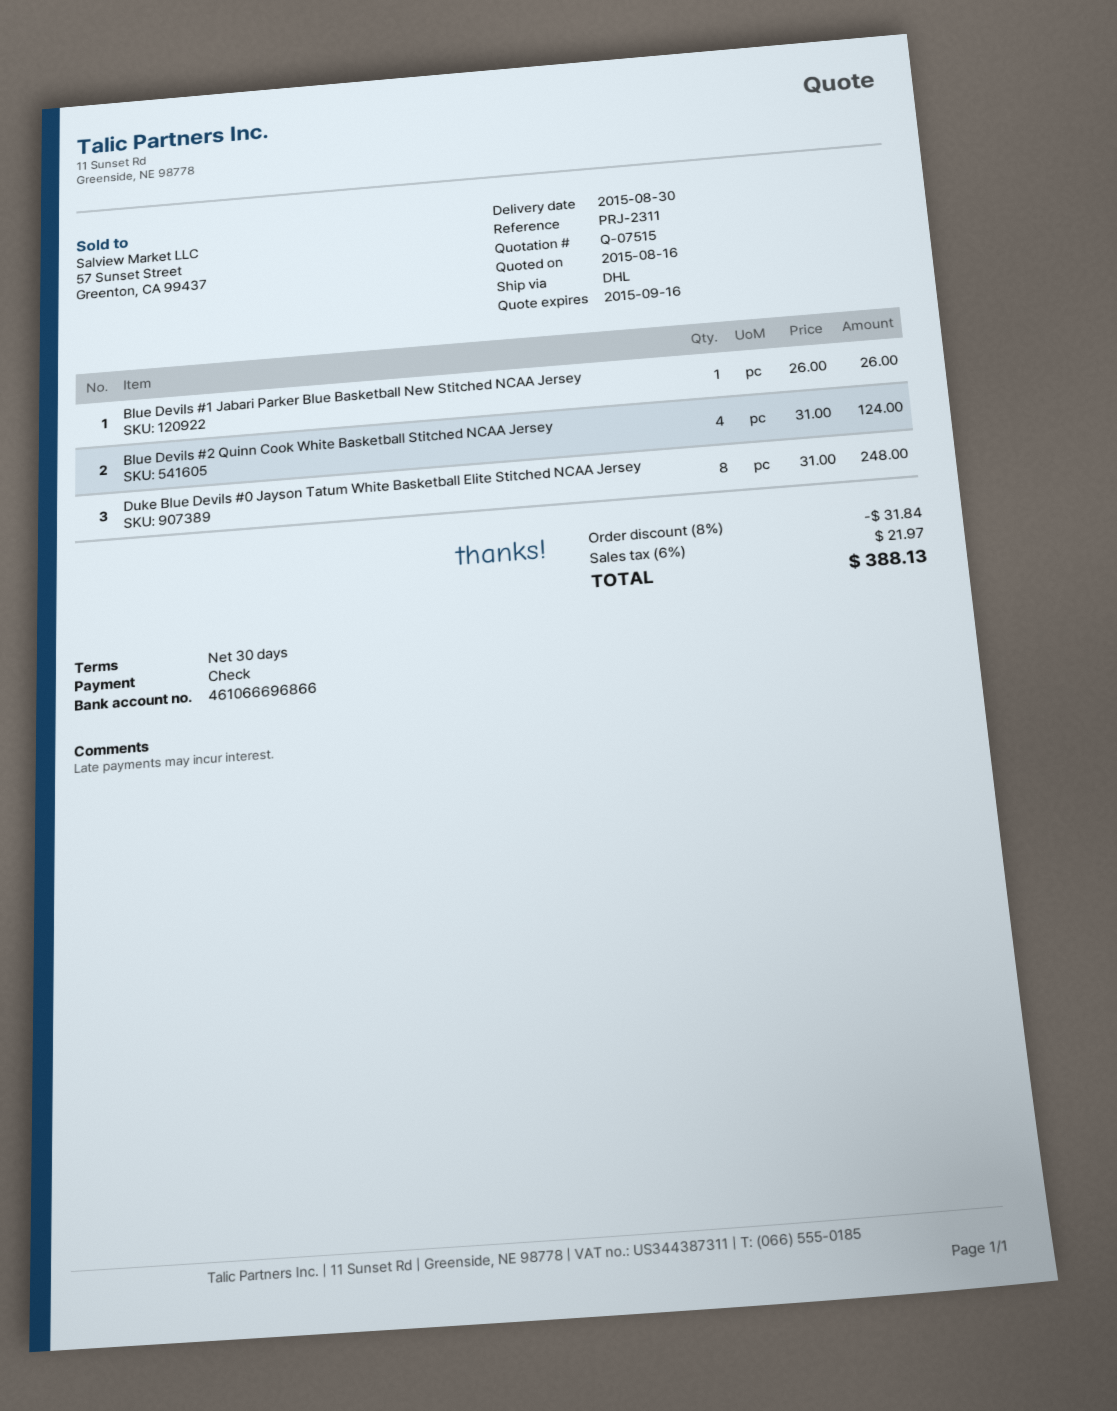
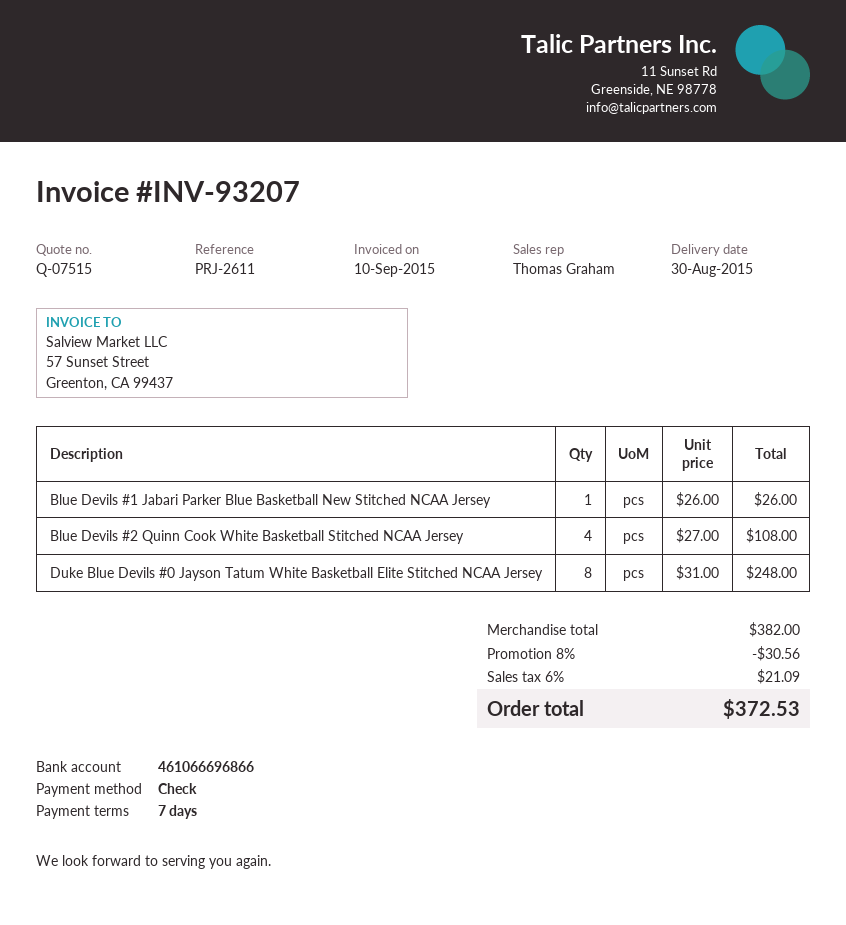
payment terms: 30 days -> 7 days
reference: PRJ-2311 -> PRJ-2611
Blue Devils #2 Quinn Cook White Basketball Stitched NCAA Jersey: 4 x 31.00 = 124.00 -> 4 x 27.00 = 108.00
discount: 8% = 31.84 -> 8% = 30.56
tax: 6% = 21.97 -> 6% = 21.09
total: 388.13 -> 372.53

